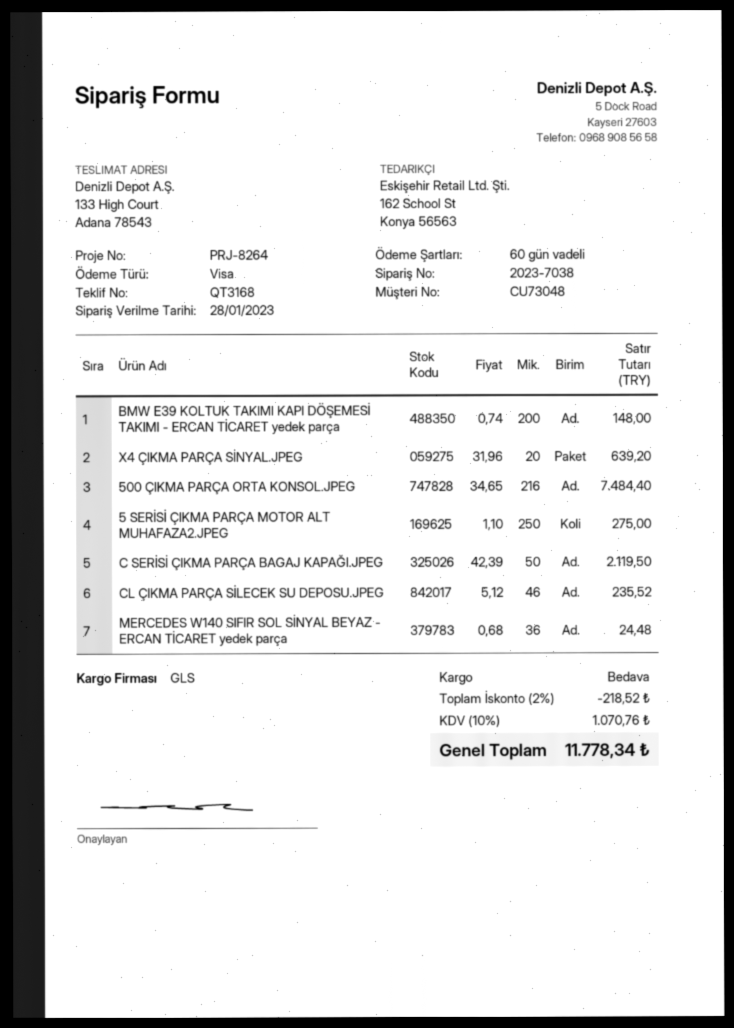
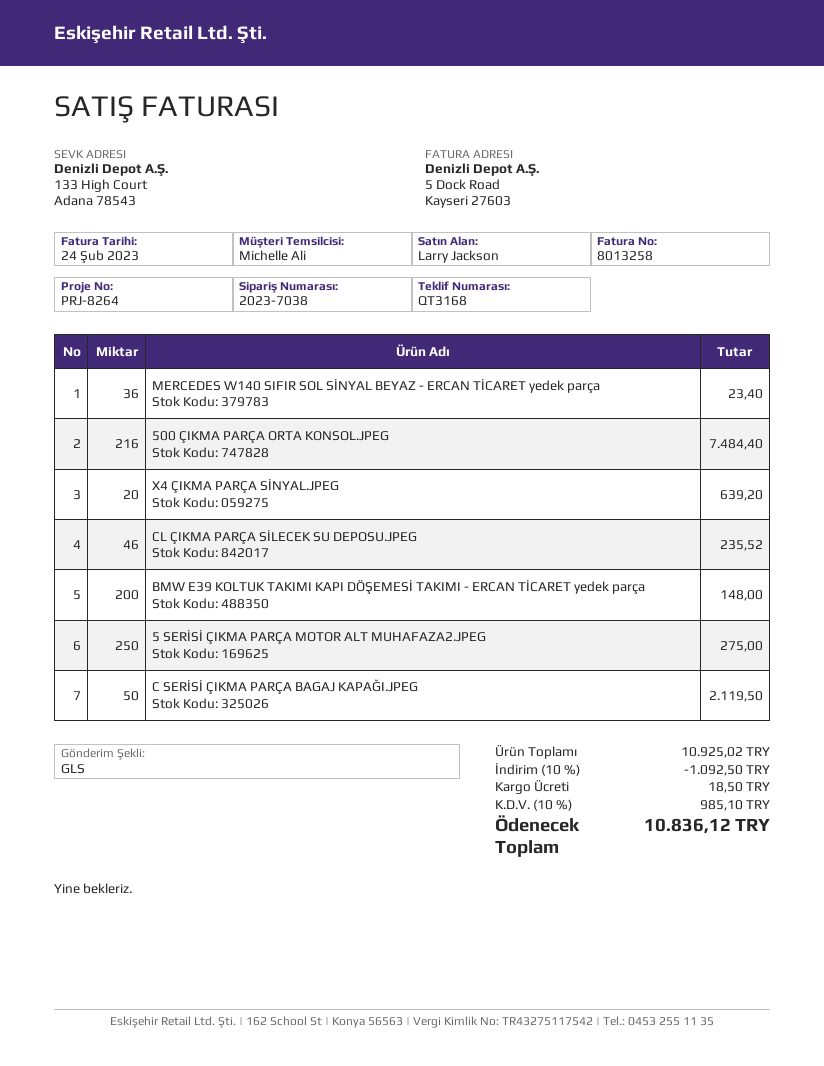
MERCEDES W140 SIFIR SOL SİNYAL BEYAZ - ERCAN TİCARET yedek parça: 36 for 24.48 -> 36 for 23.40
discount: 2% = 218.52 -> 10% = 1092.50
shipping: 0.00 -> 18.50
tax: 10% = 1070.76 -> 10% = 985.10
total: 11778.34 -> 10836.12

